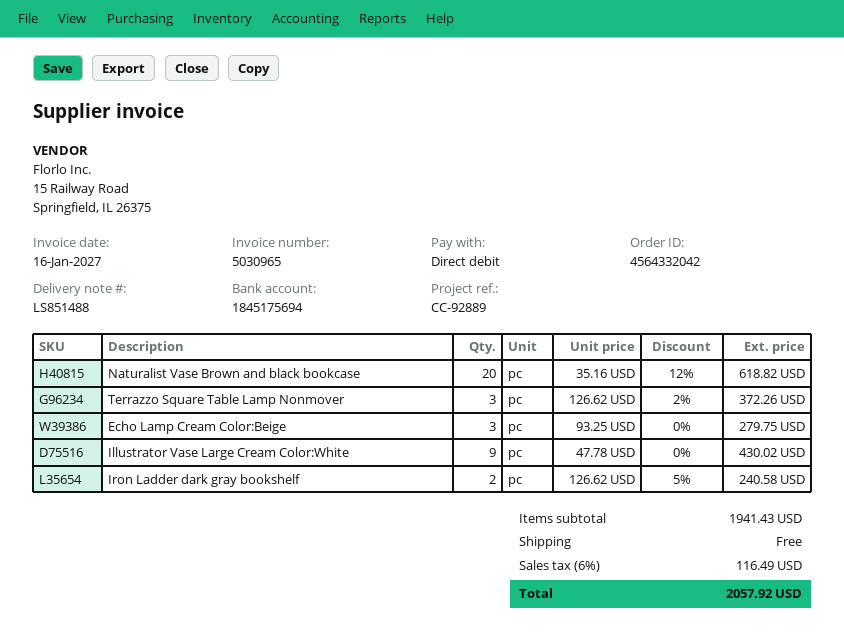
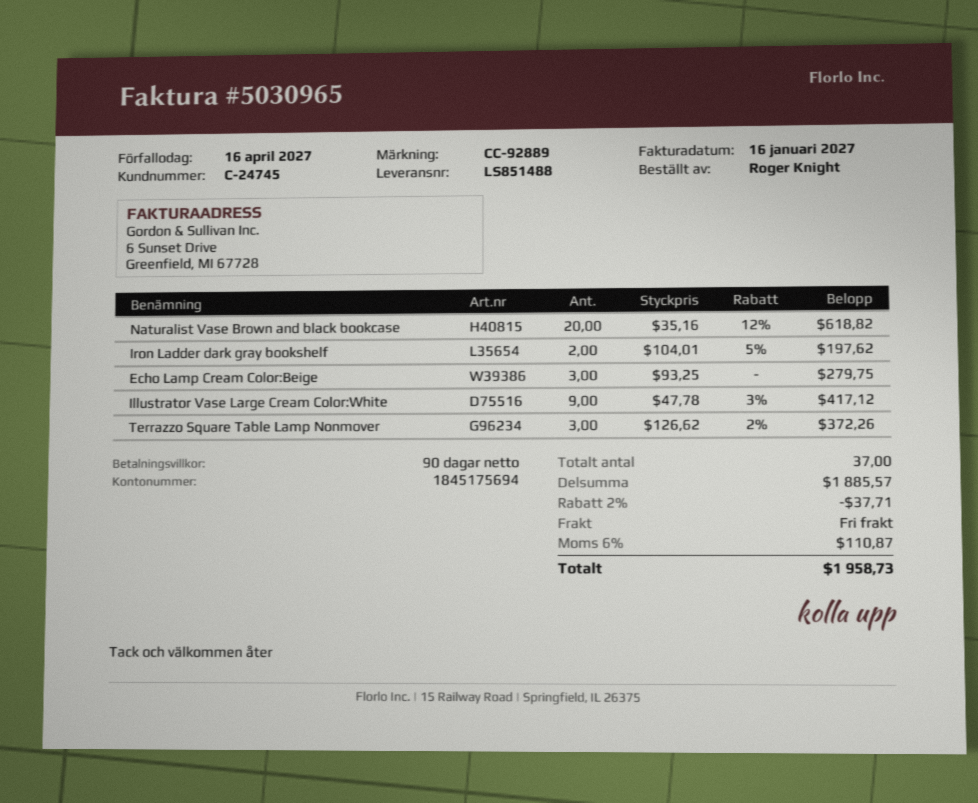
Illustrator Vase Large Cream Color:White: 9 x 47.78 = 430.02 -> 9 x 47.78 - 3% = 417.12
Iron Ladder dark gray bookshelf: 2 x 126.62 - 5% = 240.58 -> 2 x 104.01 - 5% = 197.62
subtotal: 1941.43 -> 1885.57
discount: none -> 2% = 37.71
tax: 6% = 116.49 -> 6% = 110.87
total: 2057.92 -> 1958.73

